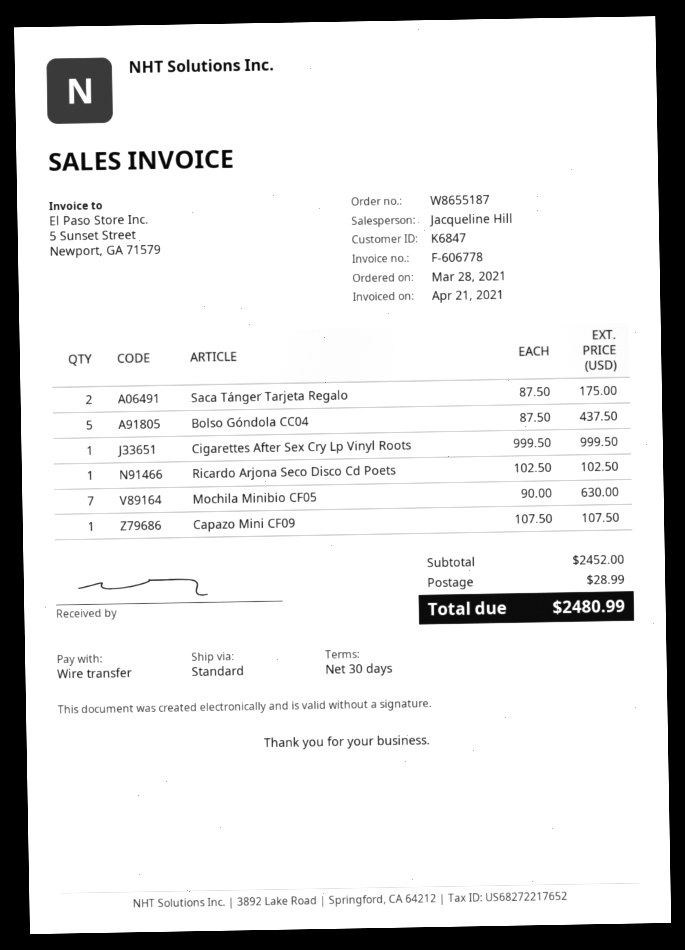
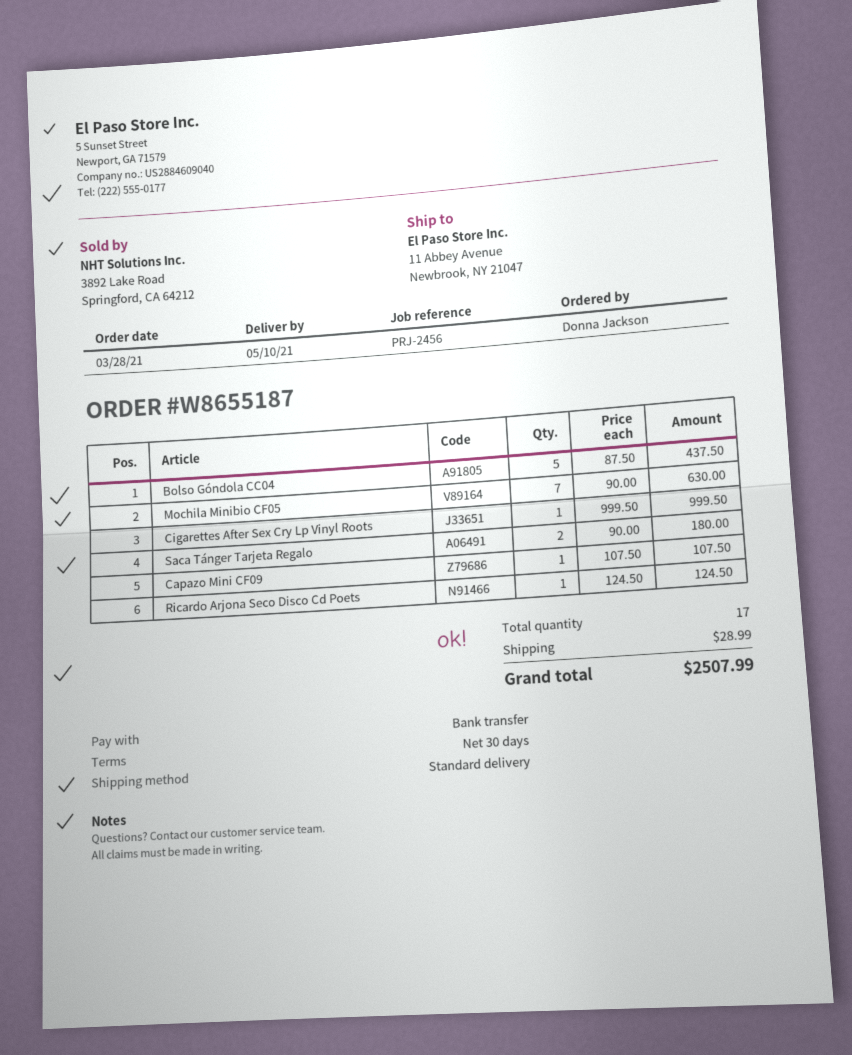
Saca Tánger Tarjeta Regalo: 2 x 87.50 = 175.00 -> 2 x 90.00 = 180.00
Ricardo Arjona Seco Disco Cd Poets: 1 x 102.50 = 102.50 -> 1 x 124.50 = 124.50
total: 2480.99 -> 2507.99

